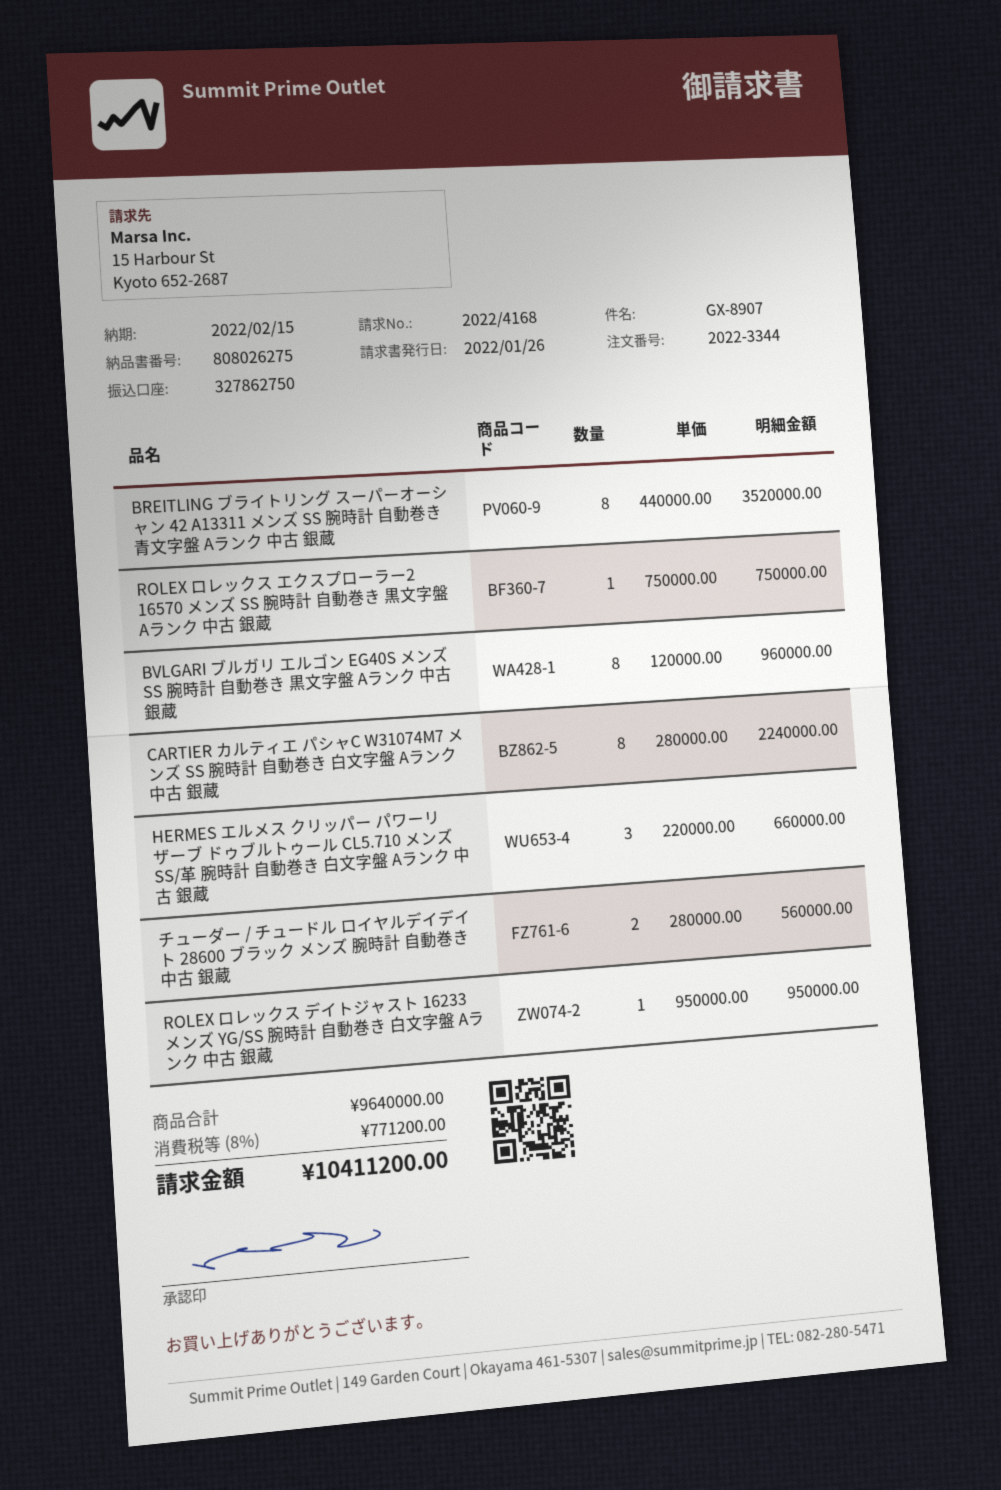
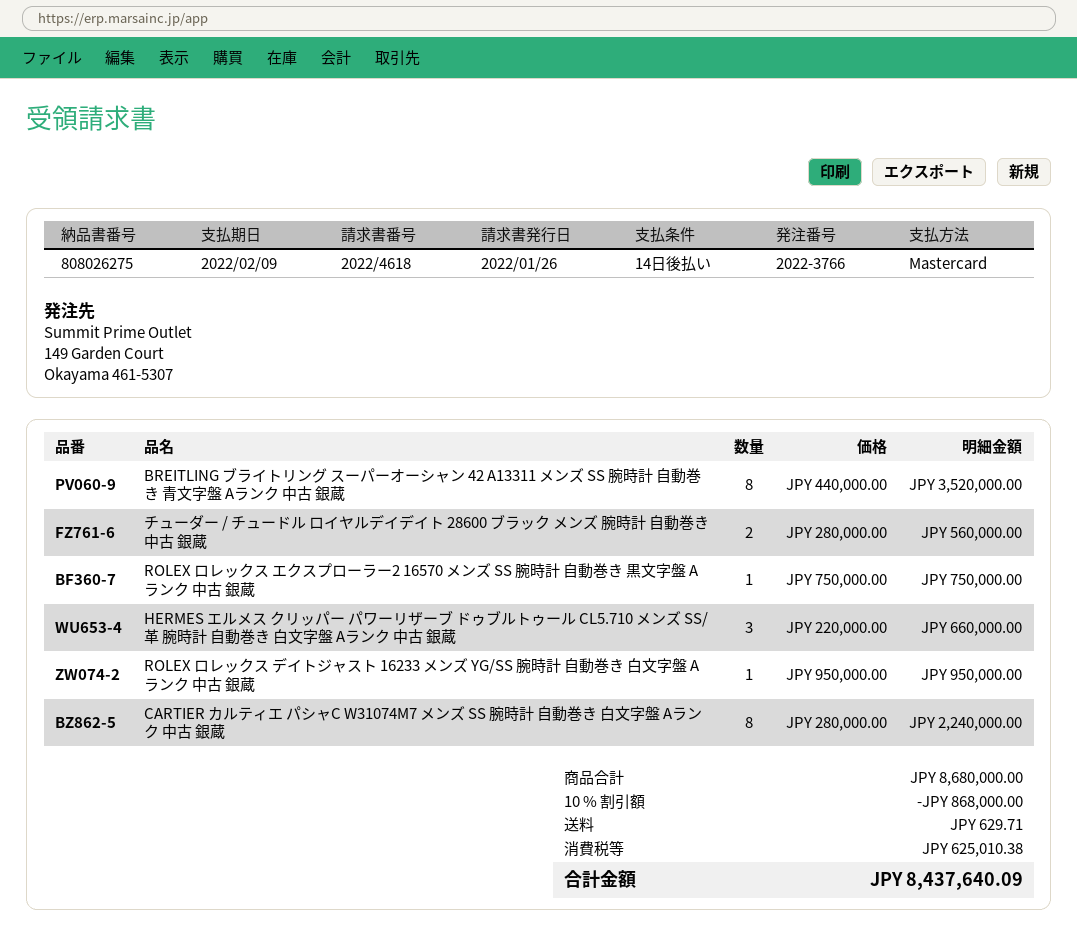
order number: 2022-3344 -> 2022-3766
invoice number: 2022/4168 -> 2022/4618
BVLGARI ブルガリ エルゴン EG40S メンズ SS 腕時計 自動巻き 黒文字盤 Aランク 中古 銀蔵: 8 x 120000.00 = 960000.00 -> none
subtotal: 9640000.00 -> 8680000.00
discount: none -> 10% = 868000.00
shipping: none -> 629.71
tax: 771200.00 -> 625010.38
total: 10411200.00 -> 8437640.09

